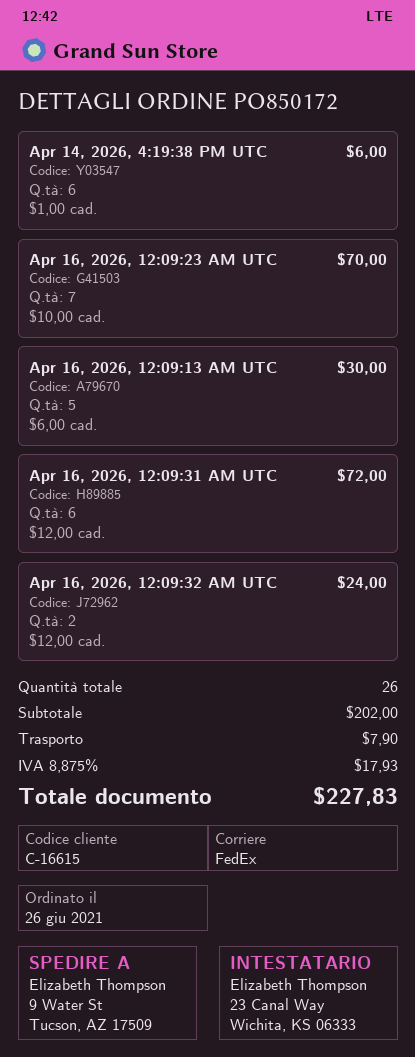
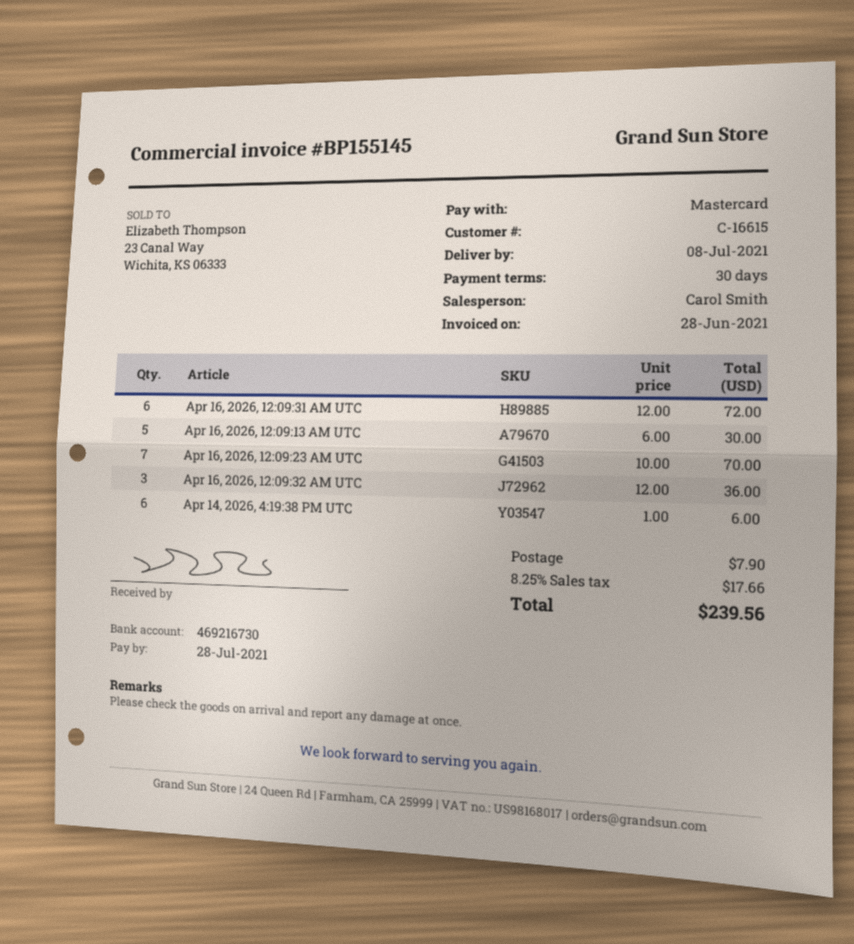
Apr 16, 2026, 12:09:32 AM UTC: 2 x 12.00 = 24.00 -> 3 x 12.00 = 36.00
tax: 8.875% = 17.93 -> 8.25% = 17.66
total: 227.83 -> 239.56

